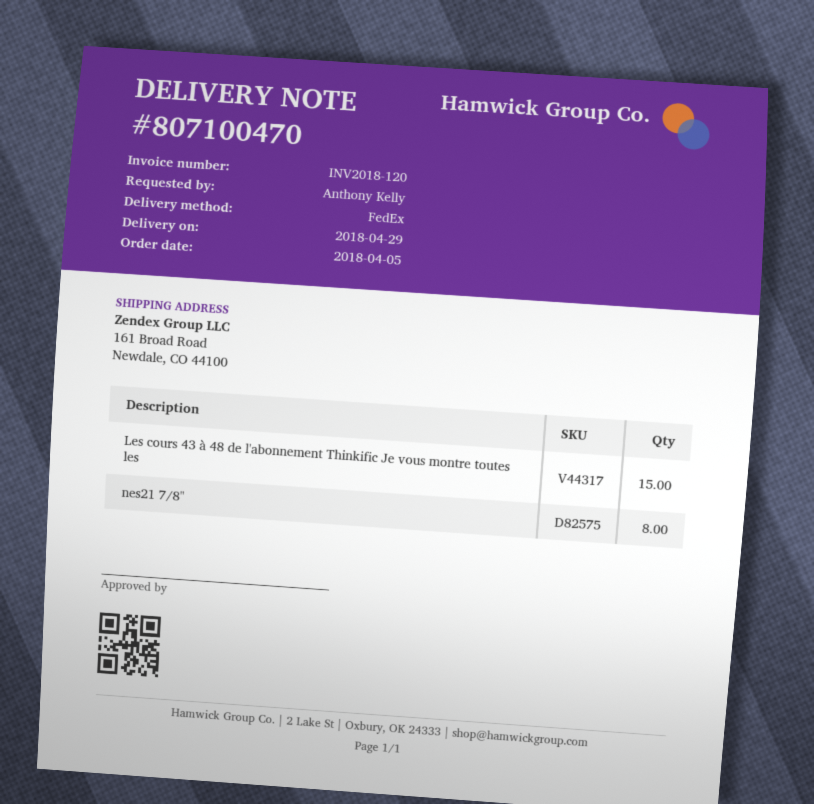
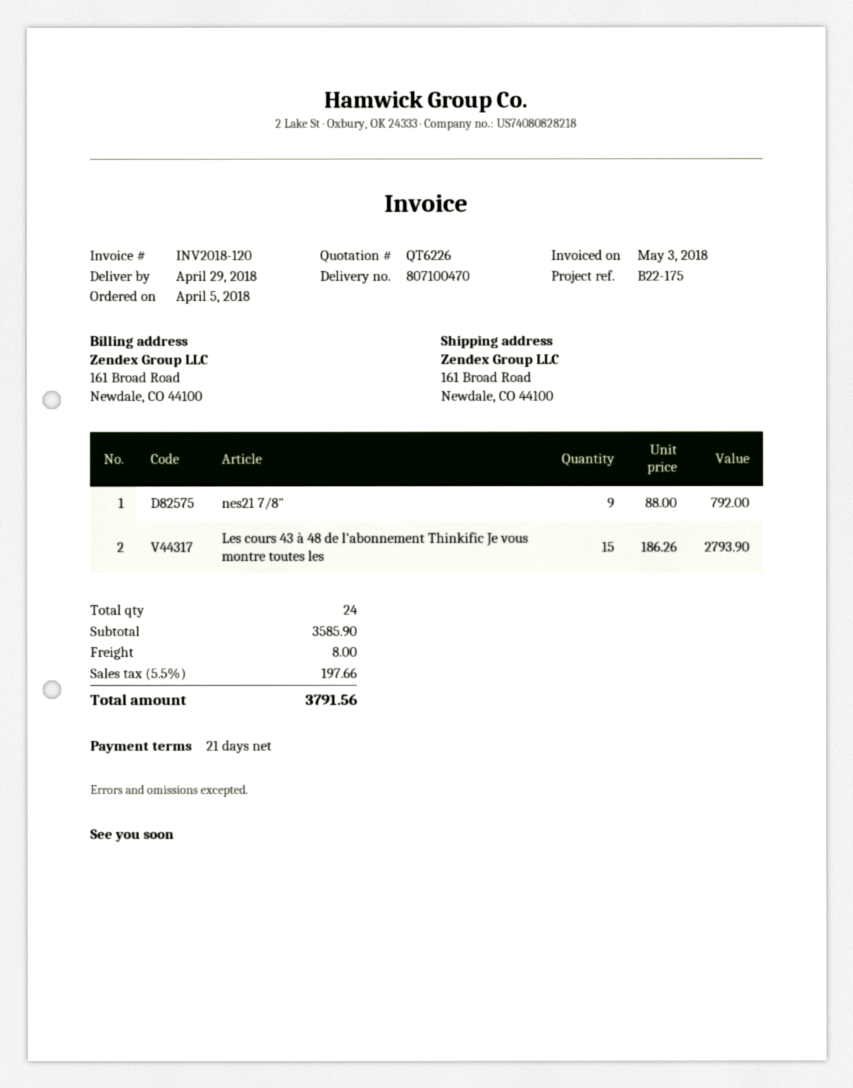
nes21 7/8": 8 -> 9

